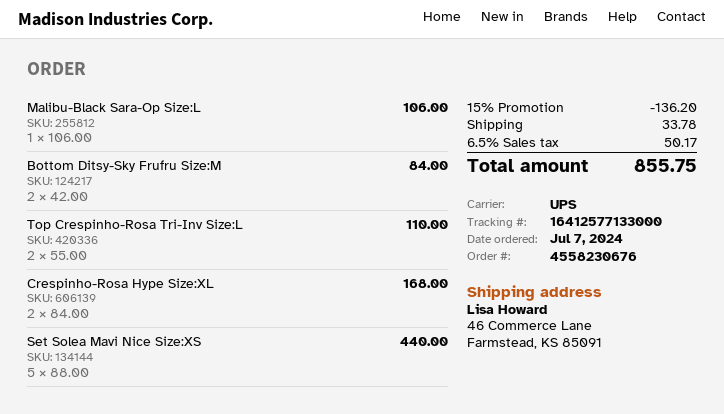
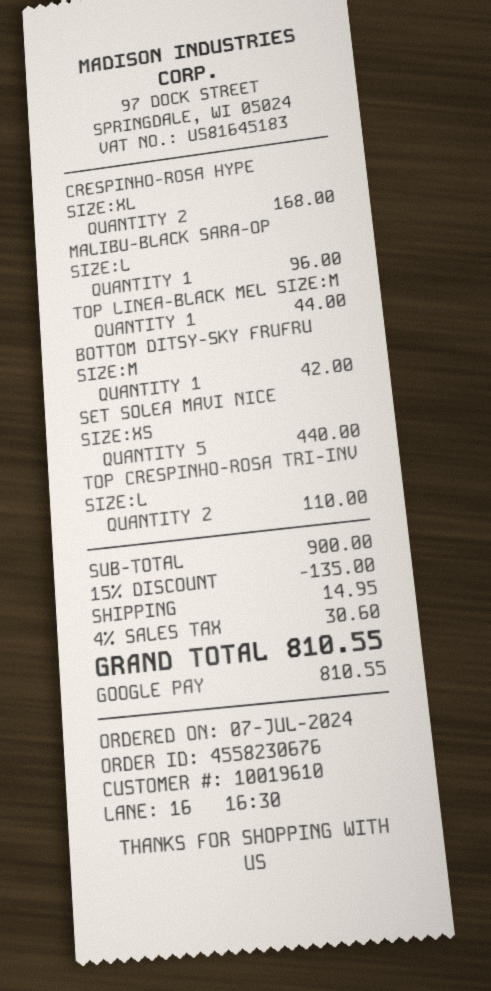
Malibu-Black Sara-Op Size:L: 1 for 106.00 -> 1 for 96.00
Bottom Ditsy-Sky Frufru Size:M: 2 for 84.00 -> 1 for 42.00
TOP LINEA-BLACK MEL SIZE:M: none -> 1 for 44.00
discount: 15% = 136.20 -> 15% = 135.00
shipping: 33.78 -> 14.95
tax: 6.5% = 50.17 -> 4% = 30.60
total: 855.75 -> 810.55

